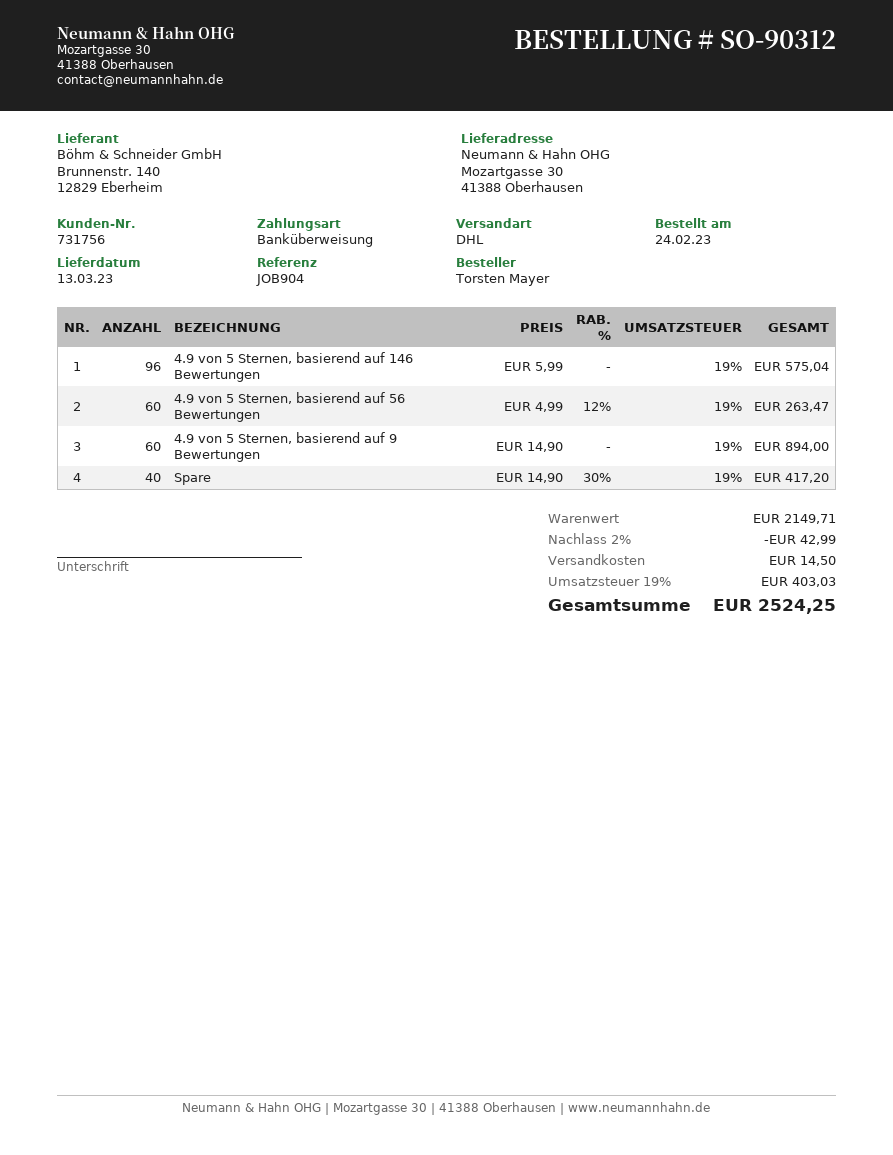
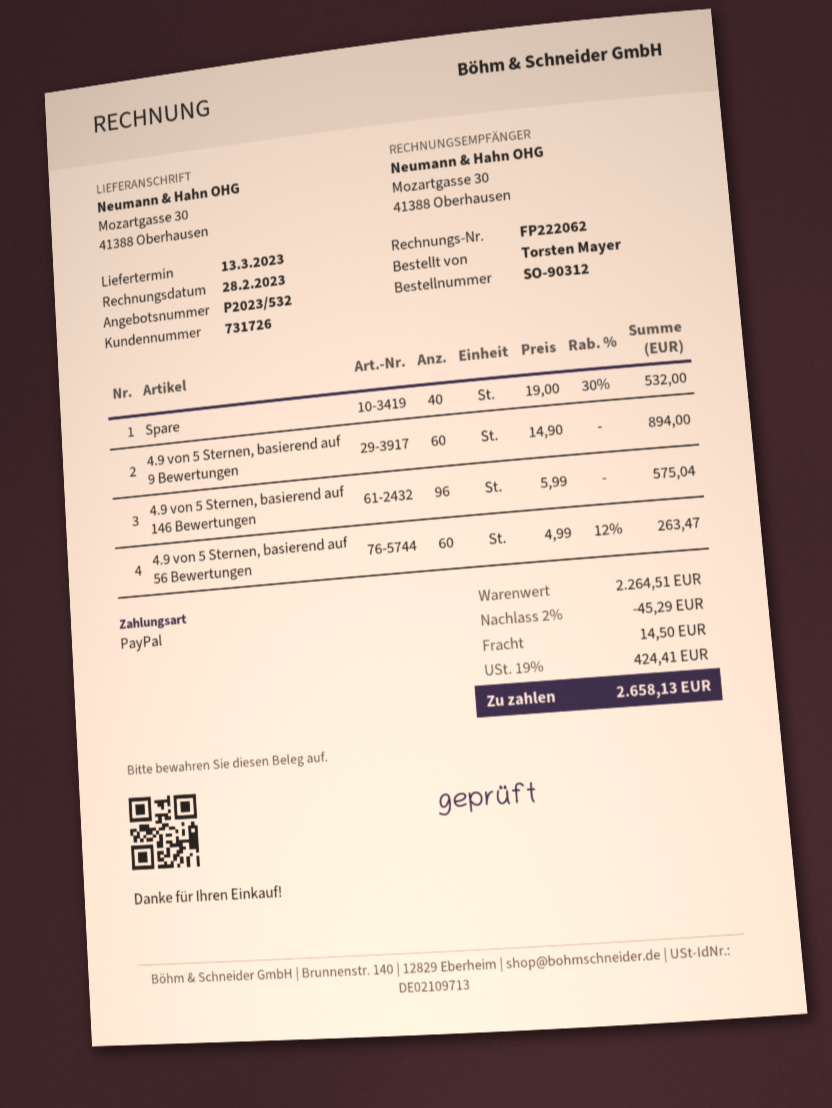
customer number: 731756 -> 731726
payment method: bank transfer -> PayPal
Spare: 40 x 14.90 - 30% = 417.20 -> 40 x 19.00 - 30% = 532.00
subtotal: 2149.71 -> 2264.51
discount: 2% = 42.99 -> 2% = 45.29
tax: 19% = 403.03 -> 19% = 424.41
total: 2524.25 -> 2658.13

